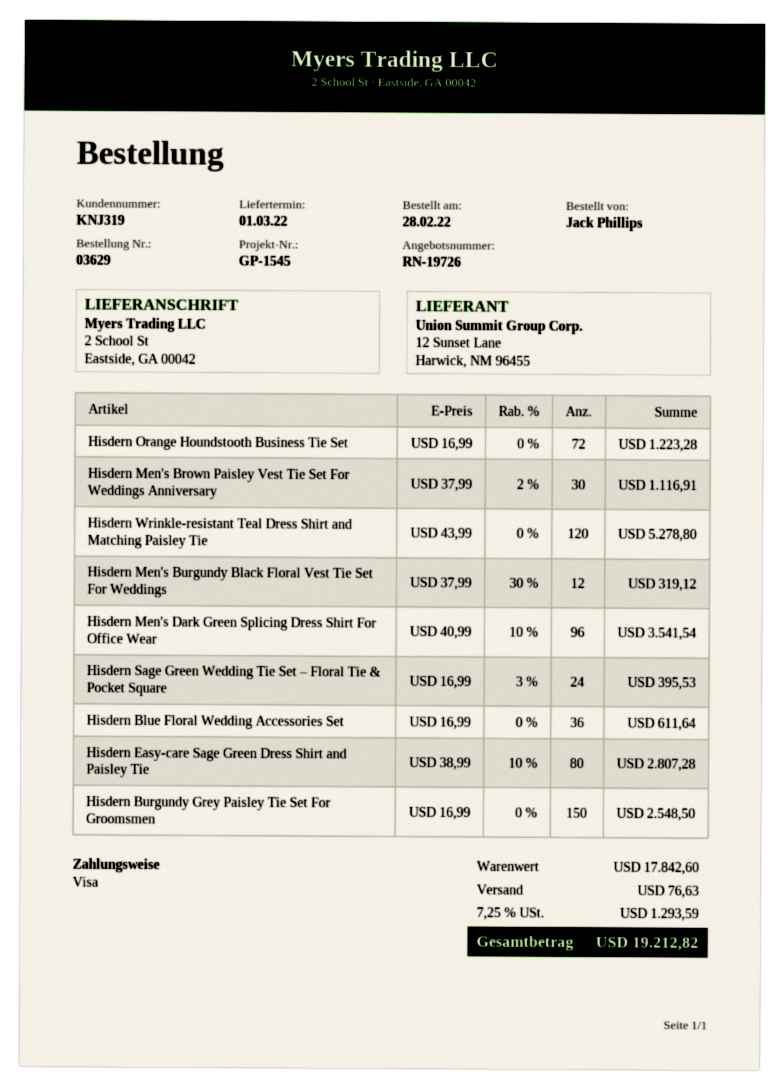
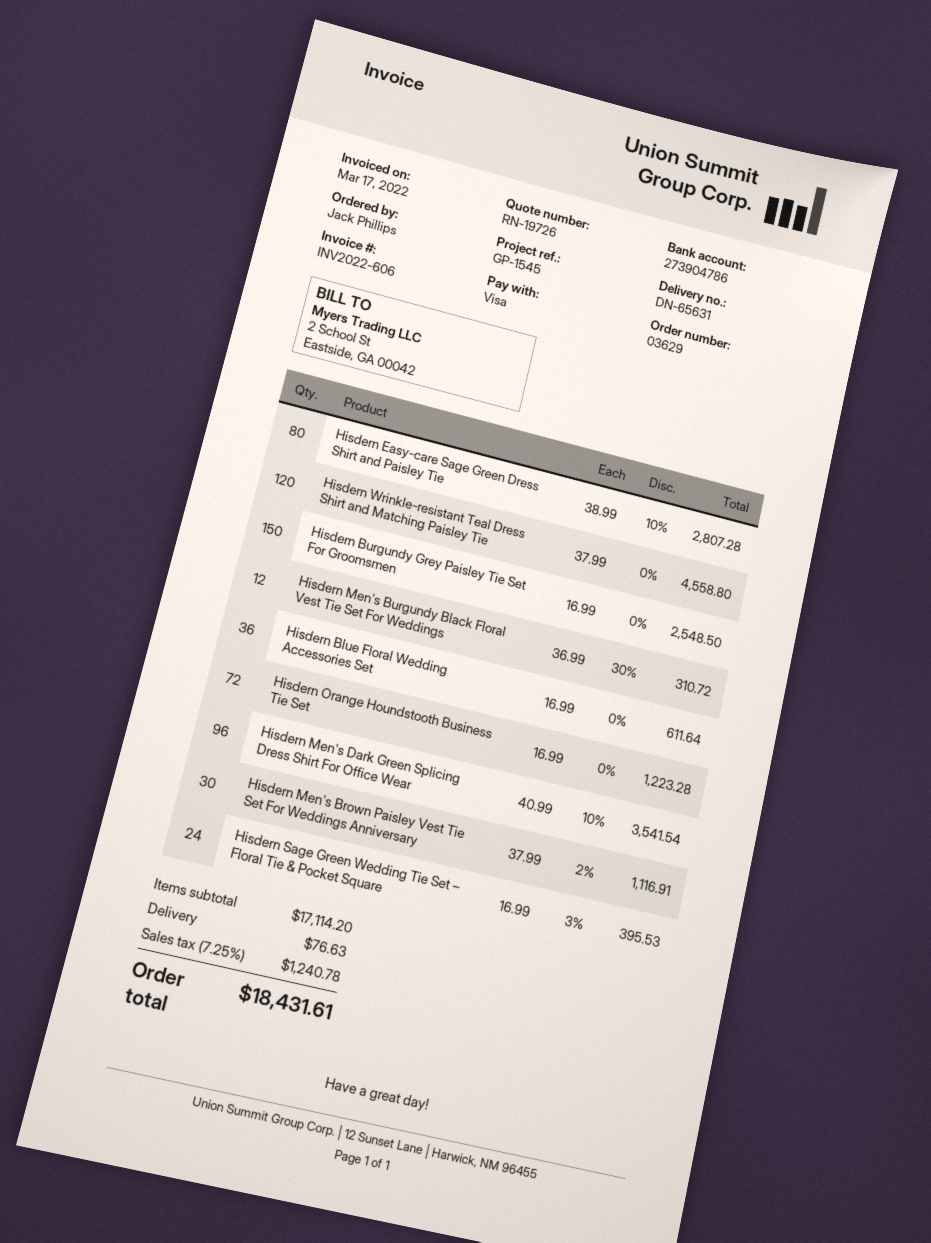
Hisdern Wrinkle-resistant Teal Dress Shirt and Matching Paisley Tie: 120 x 43.99 = 5278.80 -> 120 x 37.99 = 4558.80
Hisdern Men's Burgundy Black Floral Vest Tie Set For Weddings: 12 x 37.99 - 30% = 319.12 -> 12 x 36.99 - 30% = 310.72
subtotal: 17842.60 -> 17114.20
tax: 7.25% = 1293.59 -> 7.25% = 1240.78
total: 19212.82 -> 18431.61

